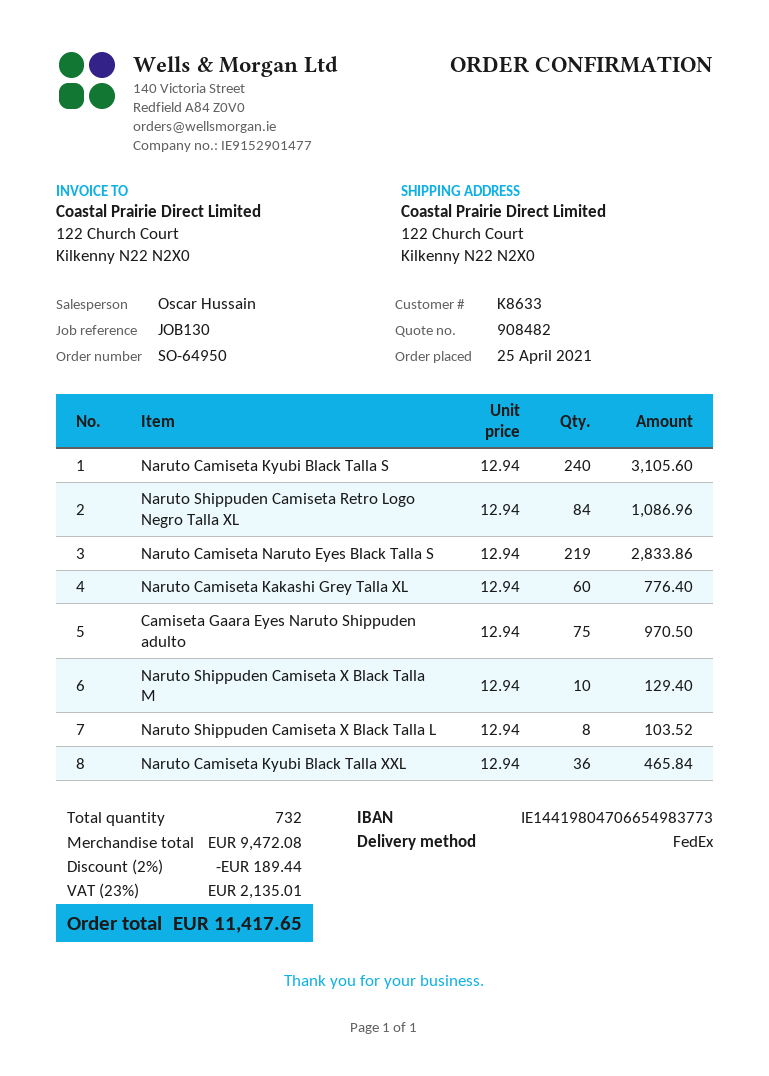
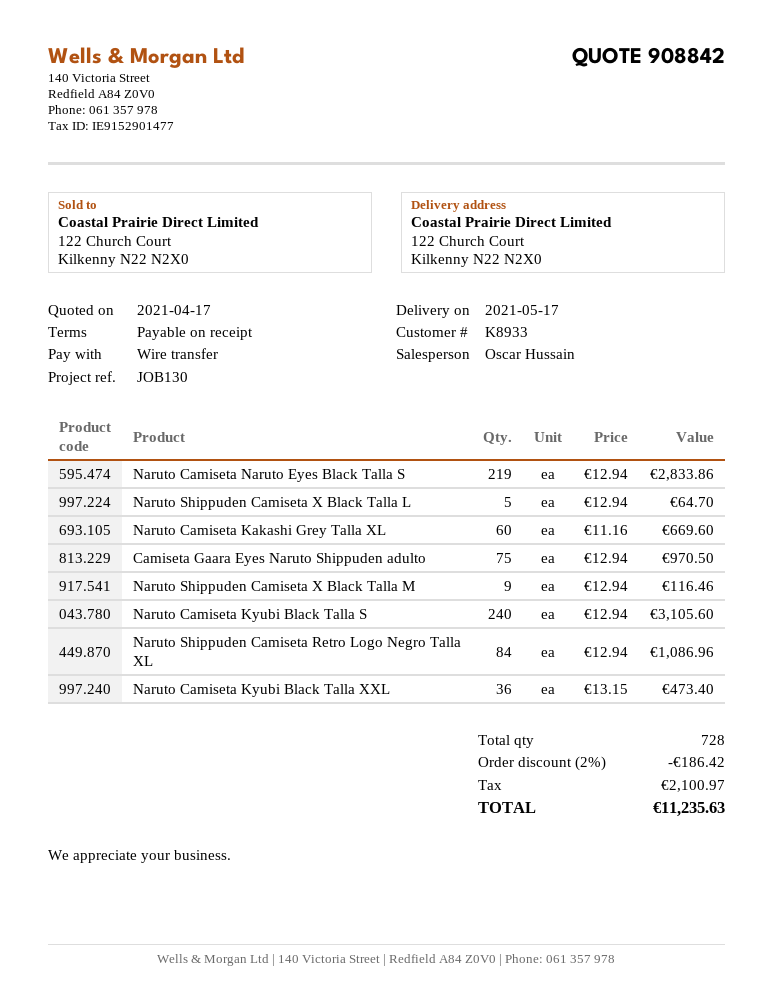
quote number: 908482 -> 908842
customer number: K8633 -> K8933
Naruto Camiseta Kakashi Grey Talla XL: 60 x 12.94 = 776.40 -> 60 x 11.16 = 669.60
Naruto Shippuden Camiseta X Black Talla M: 10 x 12.94 = 129.40 -> 9 x 12.94 = 116.46
Naruto Shippuden Camiseta X Black Talla L: 8 x 12.94 = 103.52 -> 5 x 12.94 = 64.70
Naruto Camiseta Kyubi Black Talla XXL: 36 x 12.94 = 465.84 -> 36 x 13.15 = 473.40
total quantity: 732 -> 728
discount: 2% = 189.44 -> 2% = 186.42
tax: 2135.01 -> 2100.97
total: 11417.65 -> 11235.63

